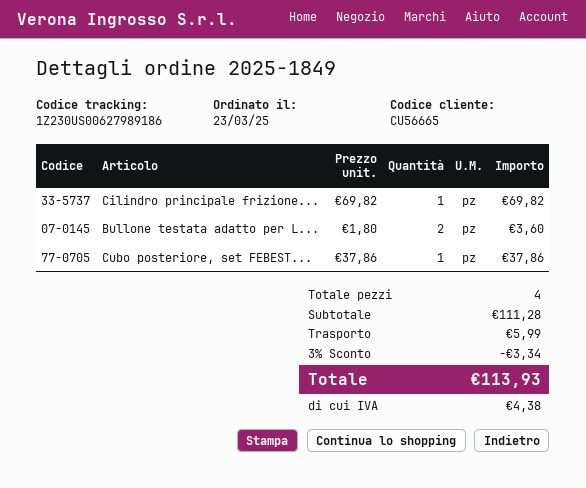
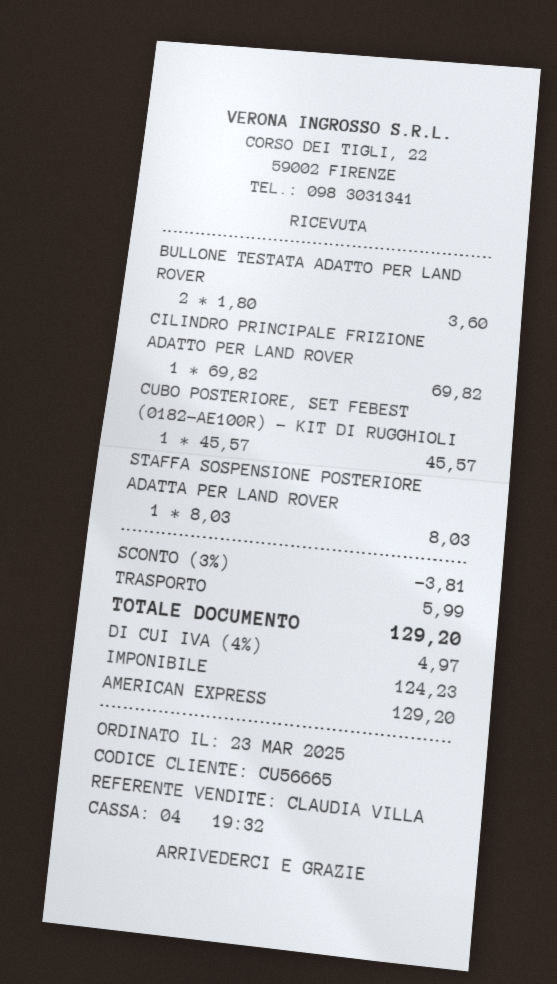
Cubo posteriore, set FEBEST...: 1 x 37.86 = 37.86 -> 1 x 45.57 = 45.57
STAFFA SOSPENSIONE POSTERIORE ADATTA PER LAND ROVER: none -> 1 x 8.03 = 8.03
discount: 3% = 3.34 -> 3% = 3.81
tax: 4.38 -> 4.97
total: 113.93 -> 129.20

